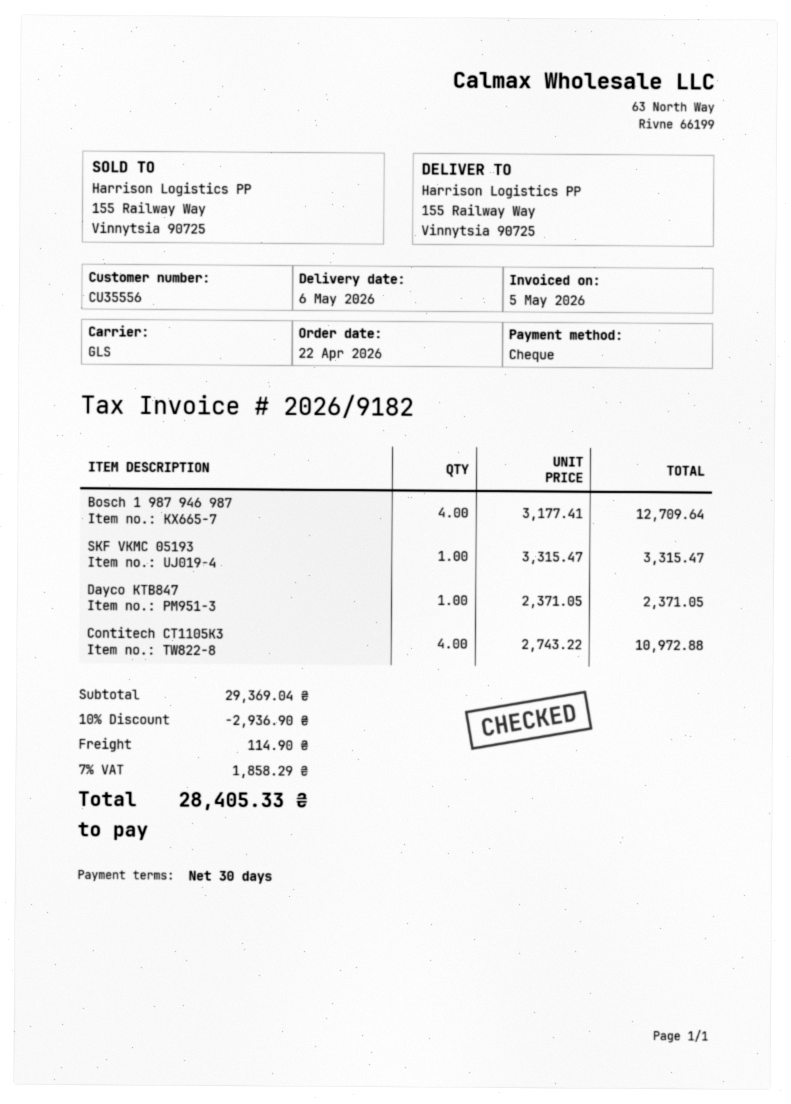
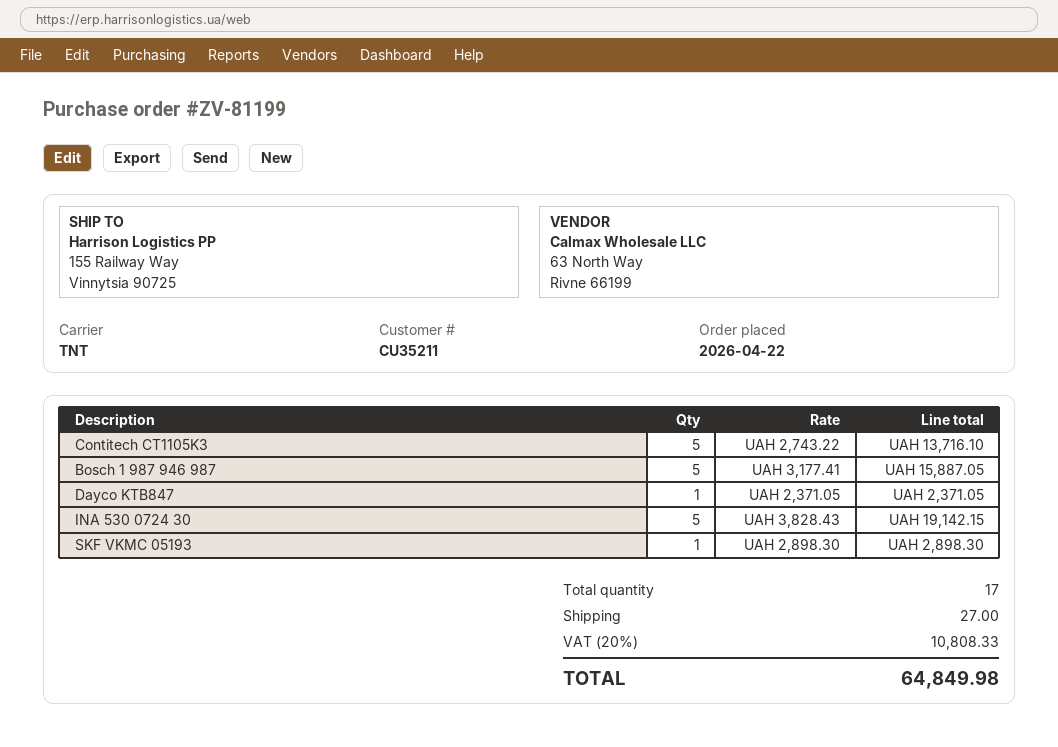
customer number: CU35556 -> CU35211
shipping method: GLS -> TNT
Bosch 1 987 946 987: 4 x 3177.41 = 12709.64 -> 5 x 3177.41 = 15887.05
SKF VKMC 05193: 1 x 3315.47 = 3315.47 -> 1 x 2898.30 = 2898.30
Contitech CT1105K3: 4 x 2743.22 = 10972.88 -> 5 x 2743.22 = 13716.10
INA 530 0724 30: none -> 5 x 3828.43 = 19142.15
discount: 10% = 2936.90 -> none
shipping: 114.90 -> 27.00
tax: 7% = 1858.29 -> 20% = 10808.33
total: 28405.33 -> 64849.98

